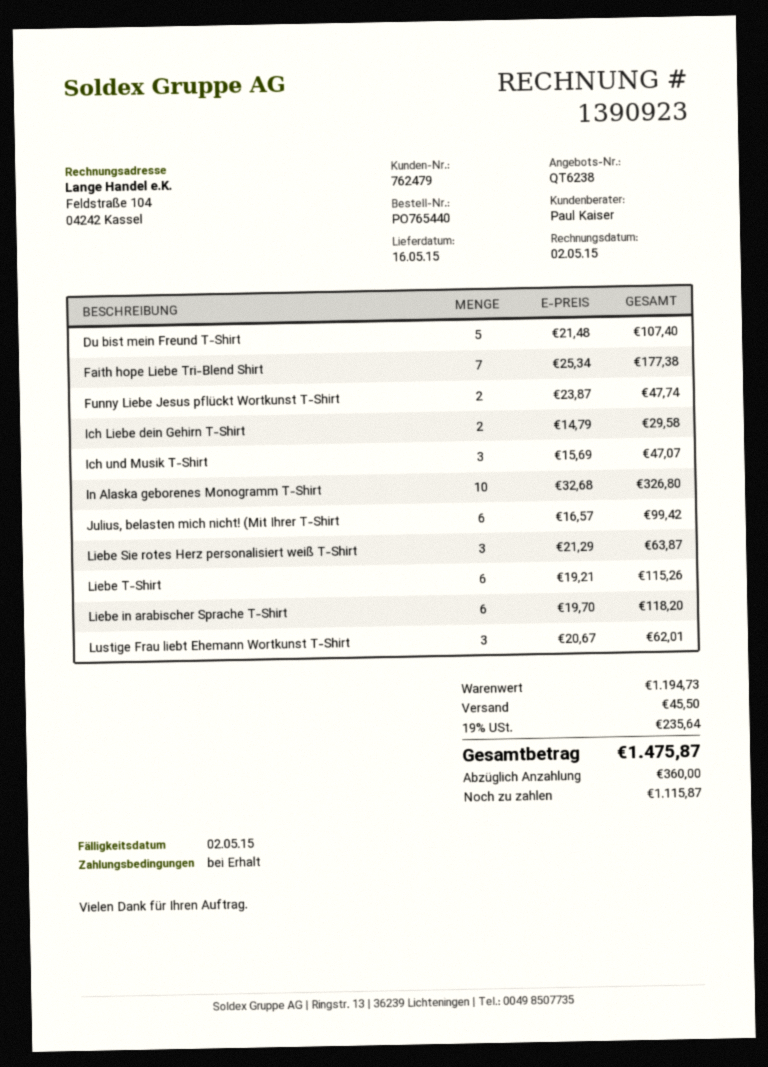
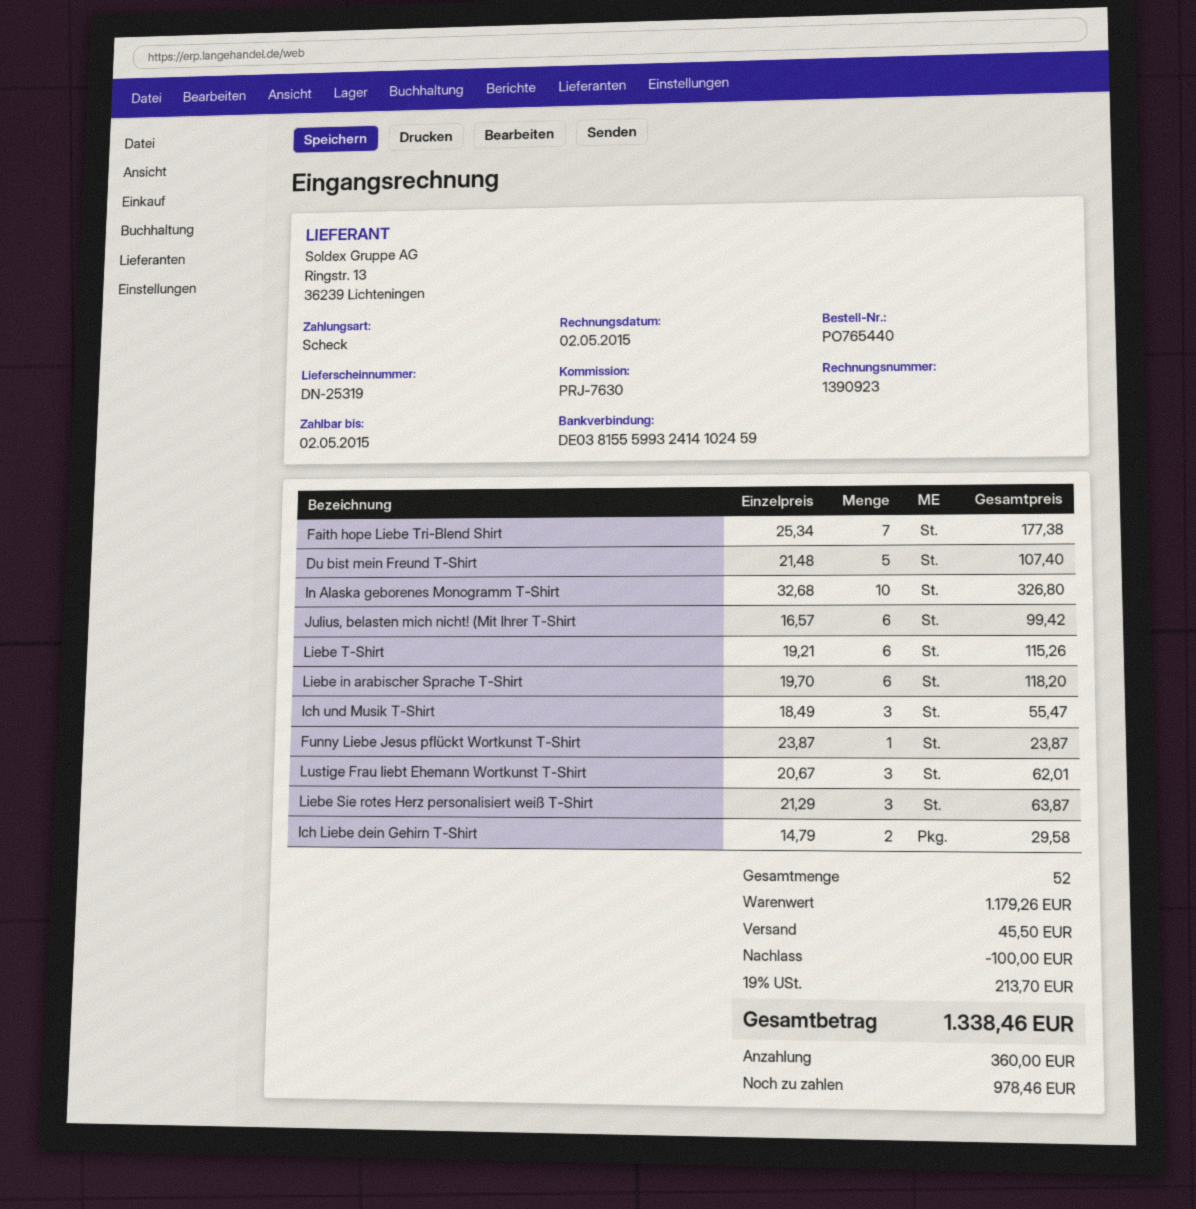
Funny Liebe Jesus pflückt Wortkunst T-Shirt: 2 x 23.87 = 47.74 -> 1 x 23.87 = 23.87
Ich und Musik T-Shirt: 3 x 15.69 = 47.07 -> 3 x 18.49 = 55.47
subtotal: 1194.73 -> 1179.26
discount: none -> 100.00
tax: 19% = 235.64 -> 19% = 213.70
total: 1475.87 -> 1338.46
balance: 1115.87 -> 978.46

